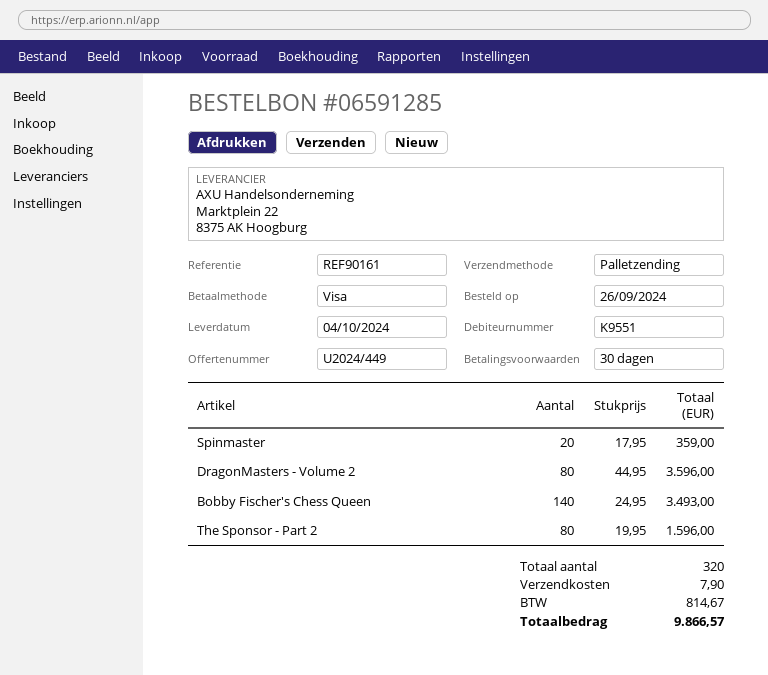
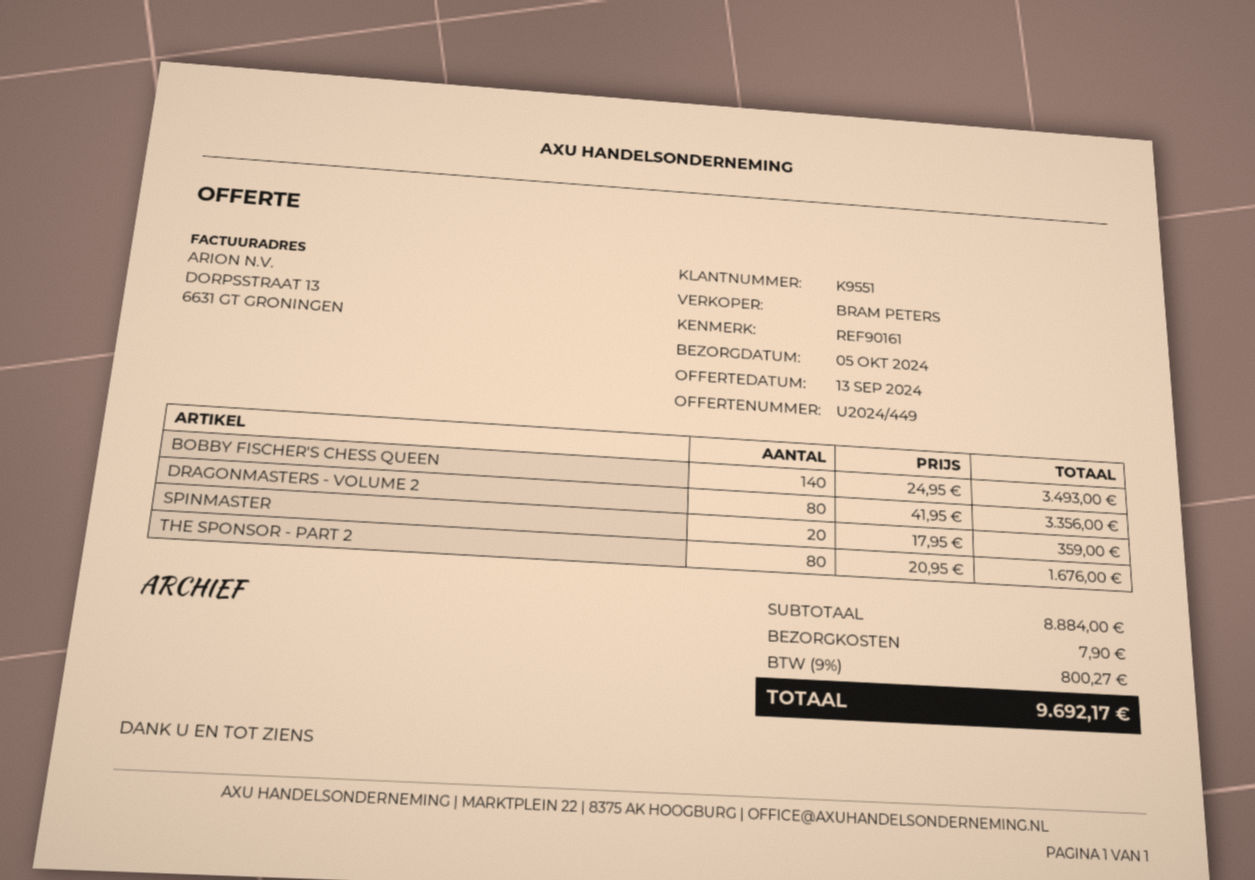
delivery date: 2024-10-04 -> 2024-10-05
DragonMasters - Volume 2: 80 x 44.95 = 3596.00 -> 80 x 41.95 = 3356.00
The Sponsor - Part 2: 80 x 19.95 = 1596.00 -> 80 x 20.95 = 1676.00
tax: 814.67 -> 800.27
total: 9866.57 -> 9692.17

